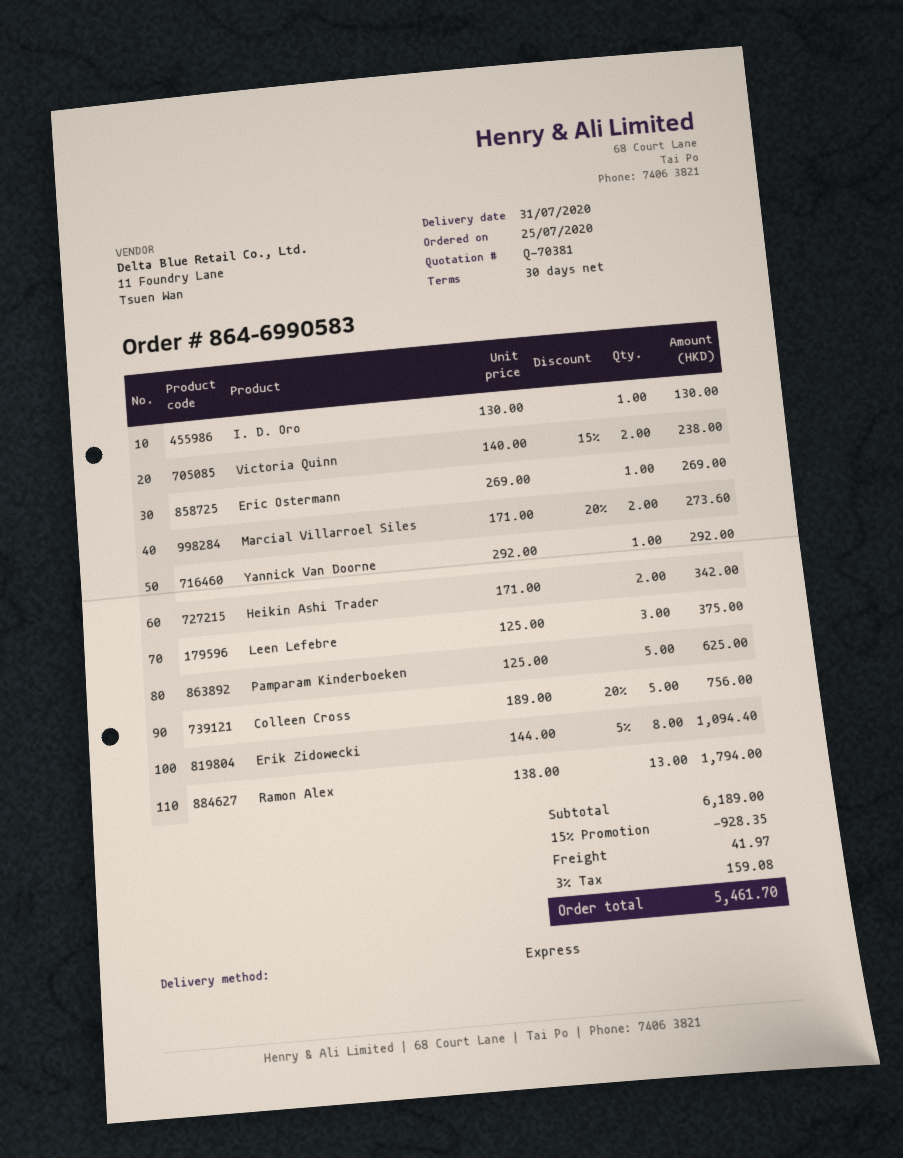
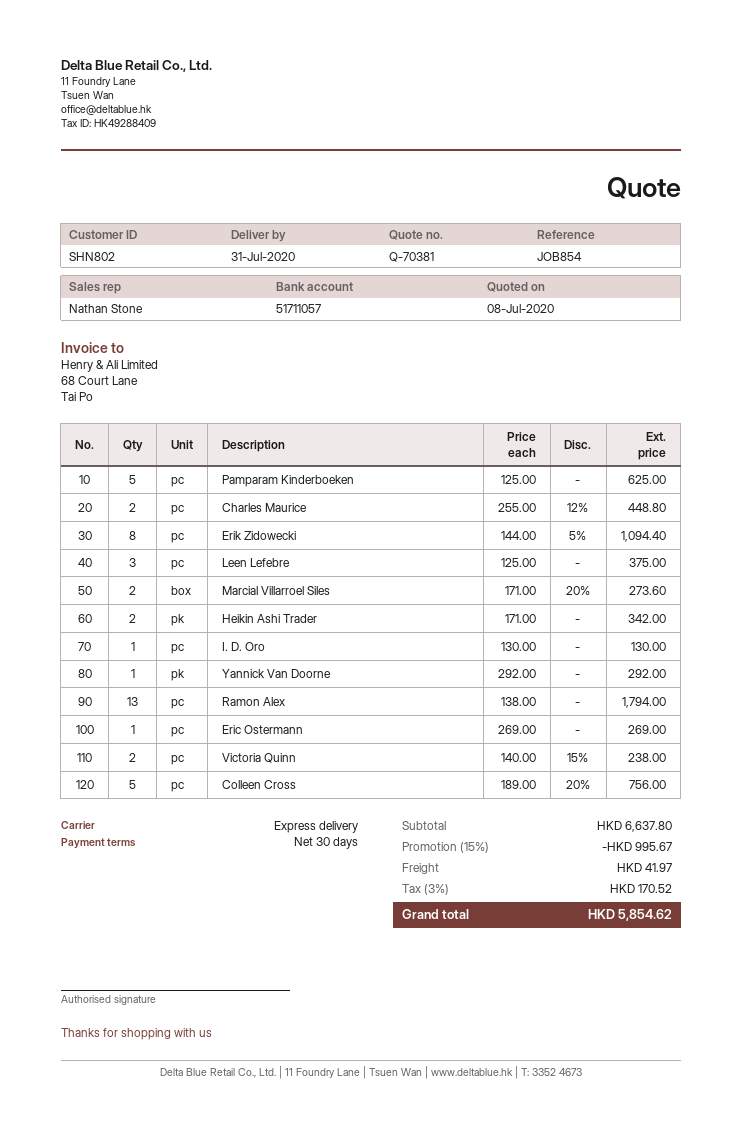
Charles Maurice: none -> 2 x 255.00 - 12% = 448.80
subtotal: 6189.00 -> 6637.80
discount: 15% = 928.35 -> 15% = 995.67
tax: 3% = 159.08 -> 3% = 170.52
total: 5461.70 -> 5854.62

